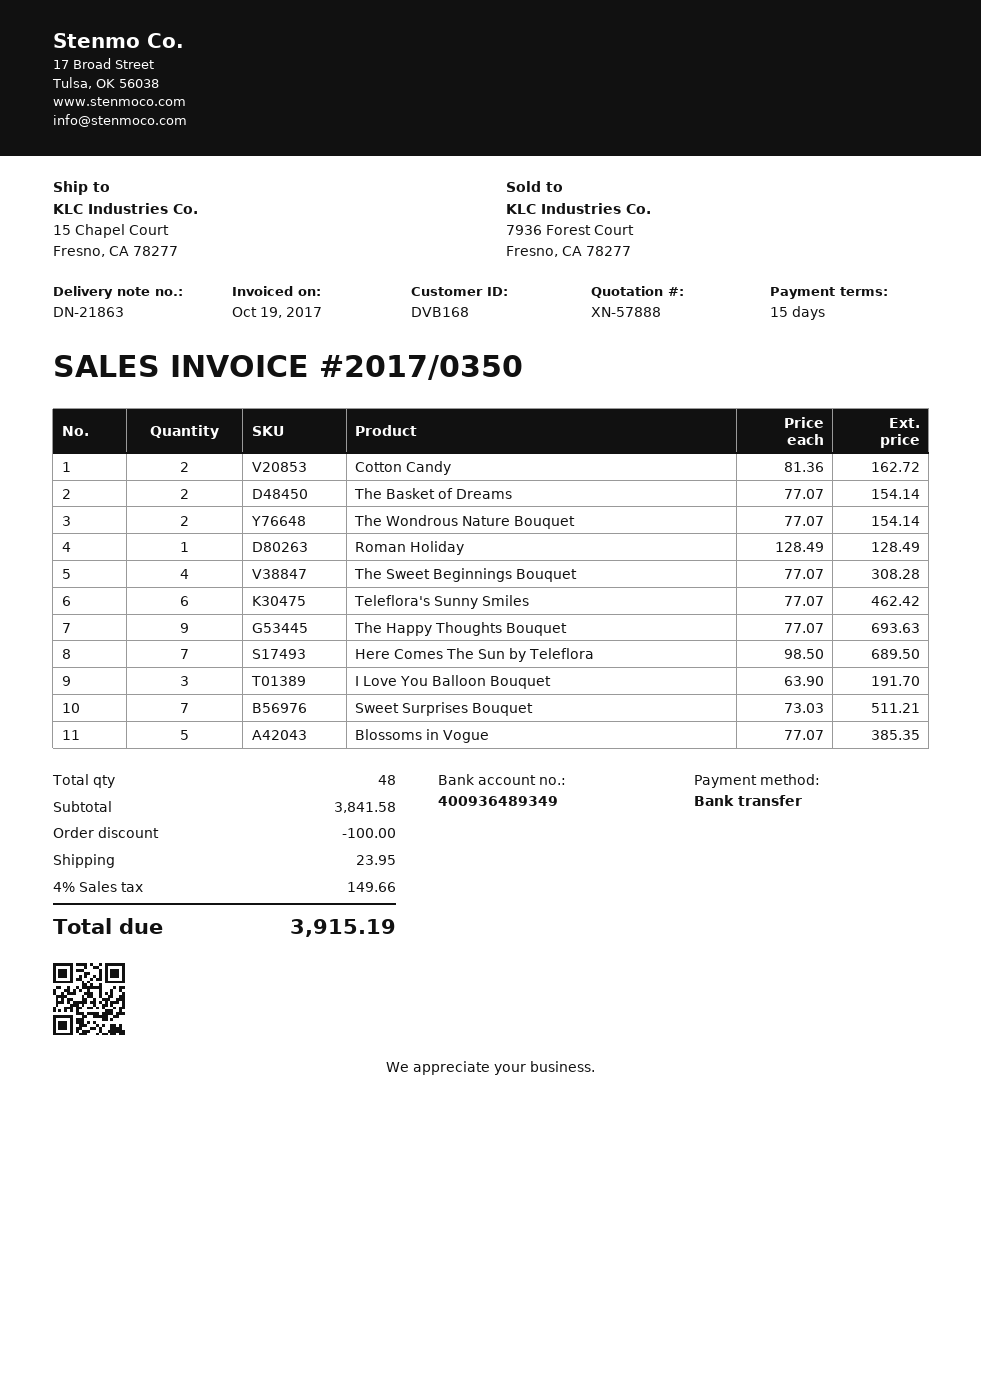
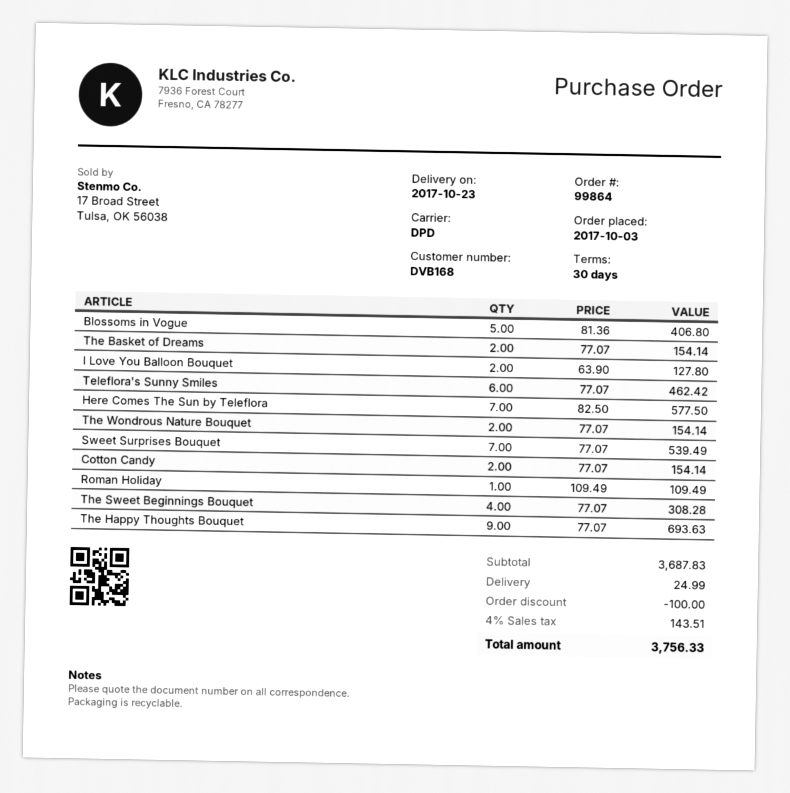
payment terms: 15 days -> 30 days
Cotton Candy: 2 x 81.36 = 162.72 -> 2 x 77.07 = 154.14
Roman Holiday: 1 x 128.49 = 128.49 -> 1 x 109.49 = 109.49
Here Comes The Sun by Teleflora: 7 x 98.50 = 689.50 -> 7 x 82.50 = 577.50
I Love You Balloon Bouquet: 3 x 63.90 = 191.70 -> 2 x 63.90 = 127.80
Sweet Surprises Bouquet: 7 x 73.03 = 511.21 -> 7 x 77.07 = 539.49
Blossoms in Vogue: 5 x 77.07 = 385.35 -> 5 x 81.36 = 406.80
subtotal: 3841.58 -> 3687.83
shipping: 23.95 -> 24.99
tax: 4% = 149.66 -> 4% = 143.51
total: 3915.19 -> 3756.33

